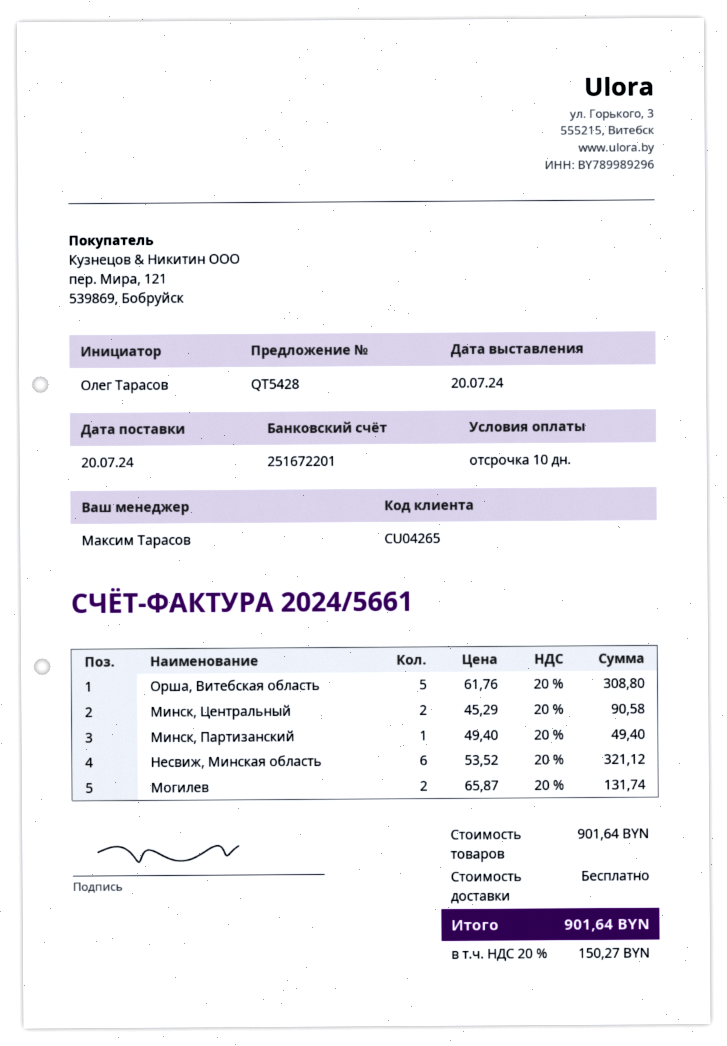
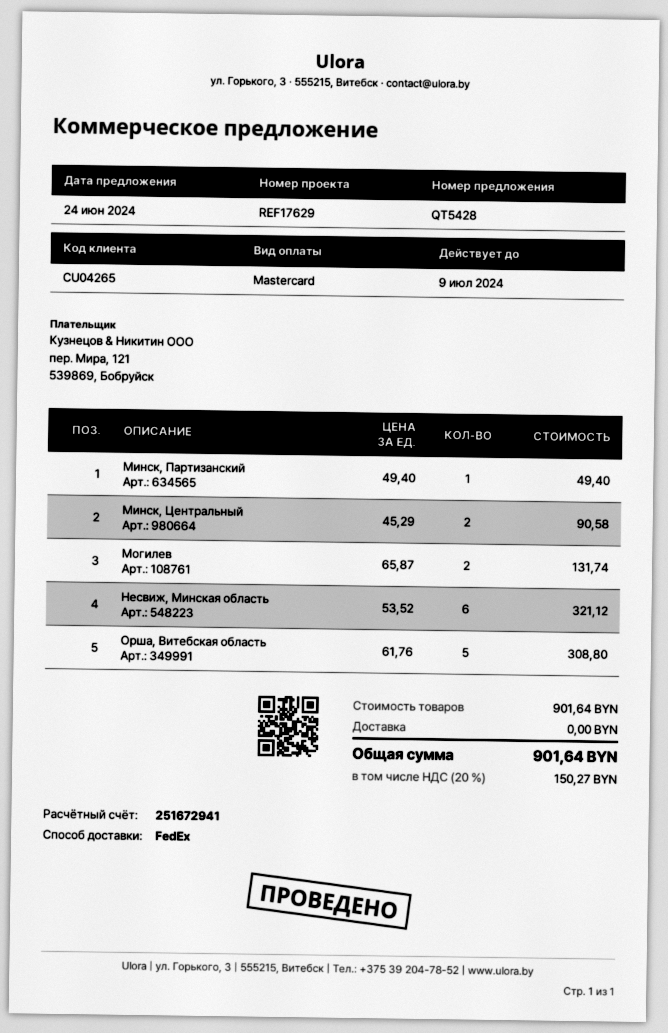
bank account: 251672201 -> 251672941

